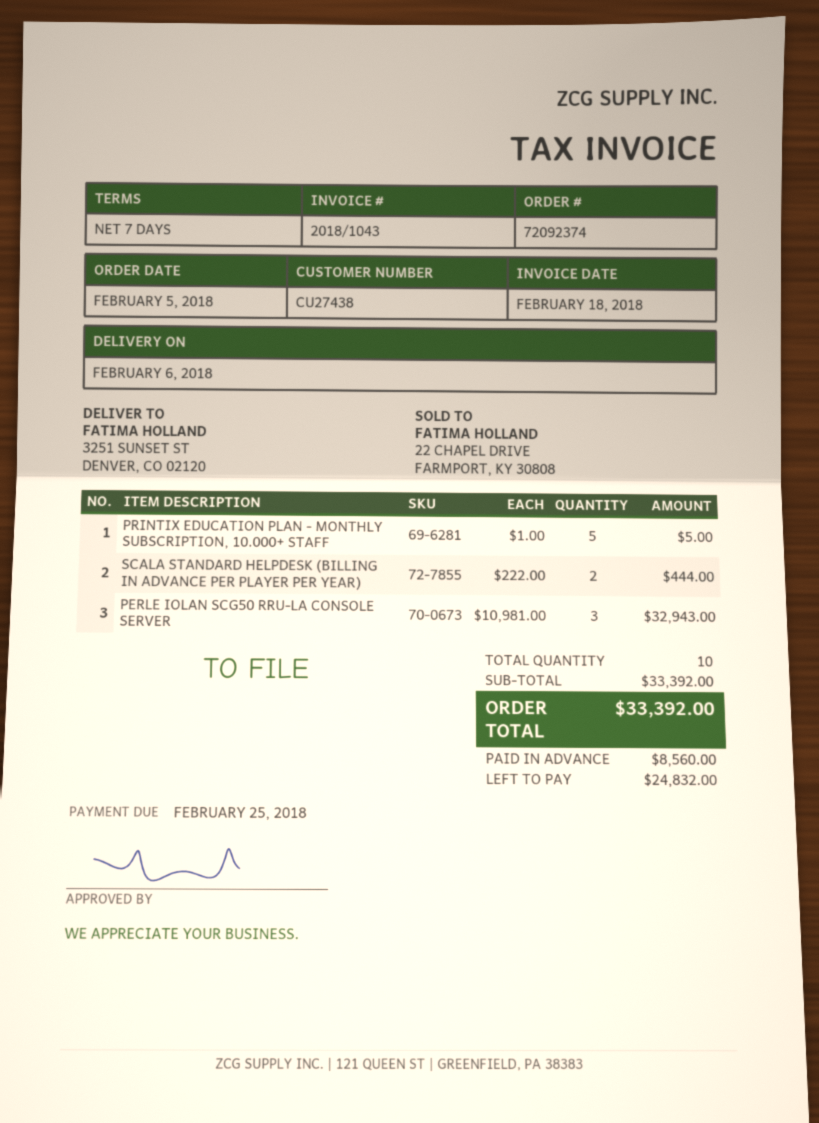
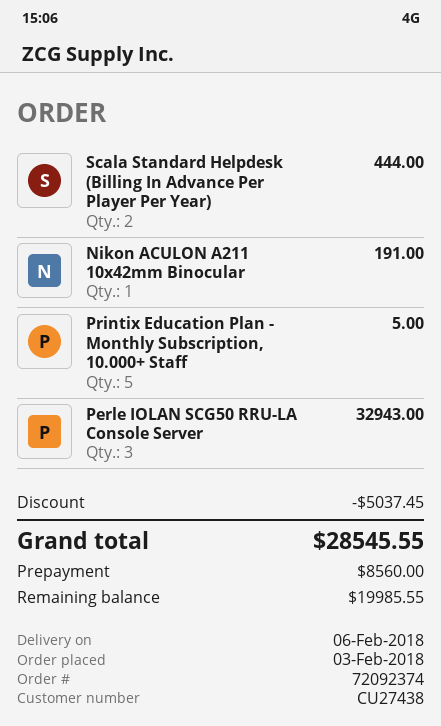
order date: 2018-02-05 -> 2018-02-03
Nikon ACULON A211 10x42mm Binocular: none -> 1 for 191.00
discount: none -> 5037.45
total: 33392.00 -> 28545.55
balance: 24832.00 -> 19985.55

